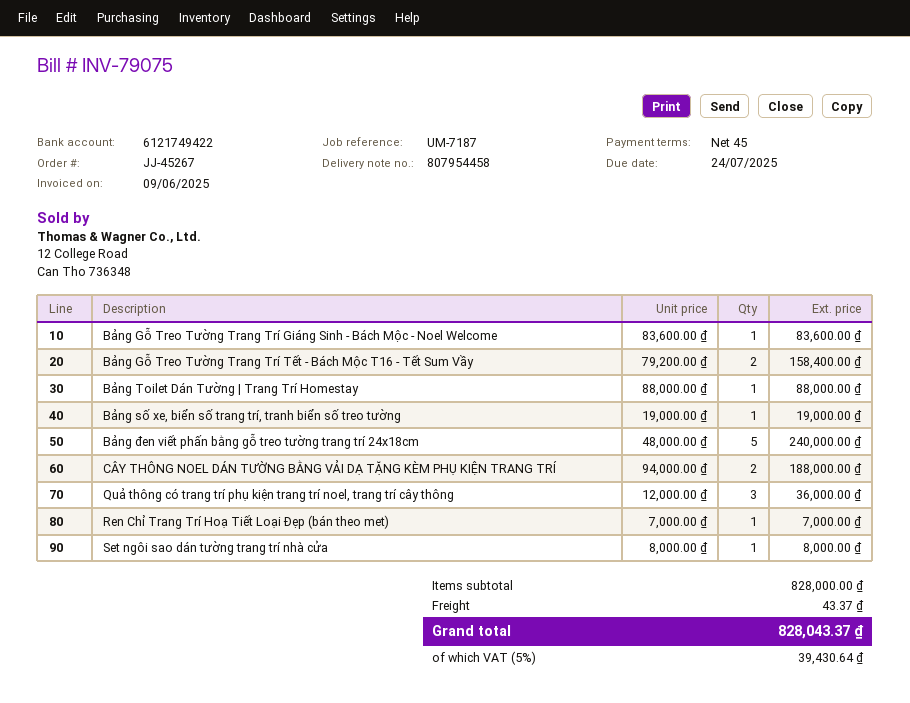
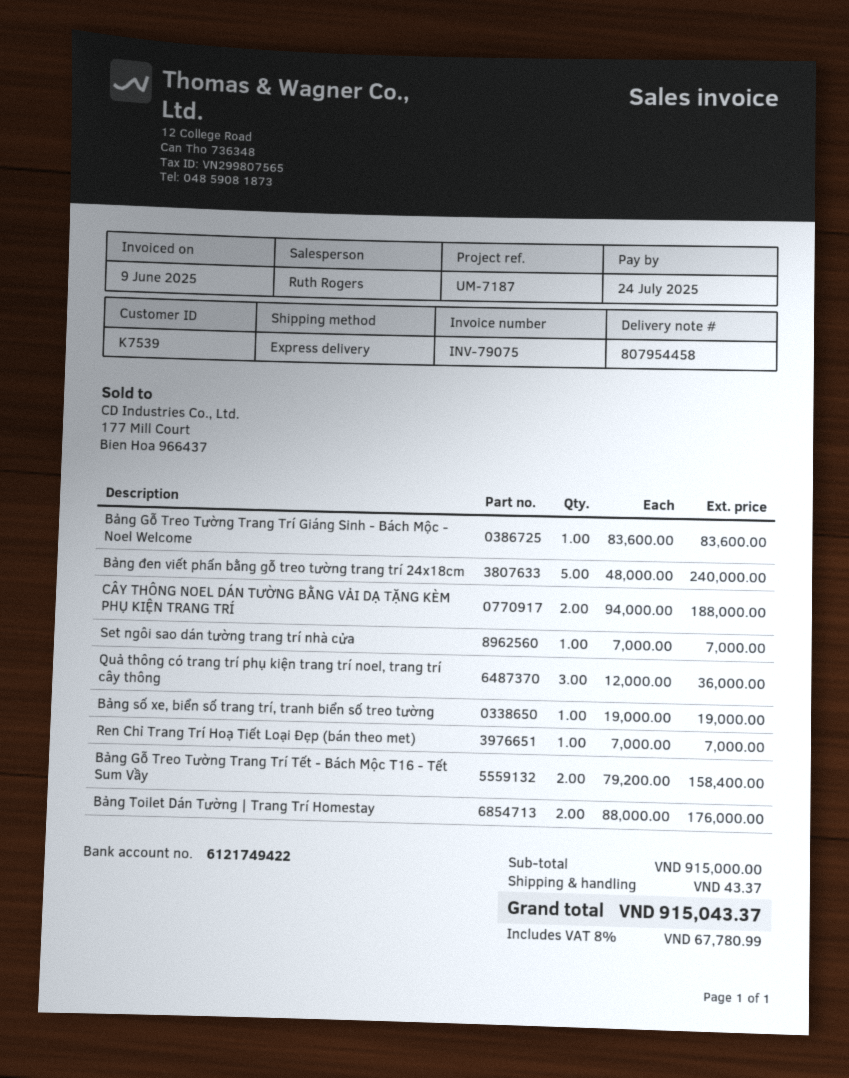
Bảng Toilet Dán Tường | Trang Trí Homestay: 1 x 88000.00 = 88000.00 -> 2 x 88000.00 = 176000.00
Set ngôi sao dán tường trang trí nhà cửa: 1 x 8000.00 = 8000.00 -> 1 x 7000.00 = 7000.00
subtotal: 828000.00 -> 915000.00
tax: 5% = 39430.64 -> 8% = 67780.99
total: 828043.37 -> 915043.37

